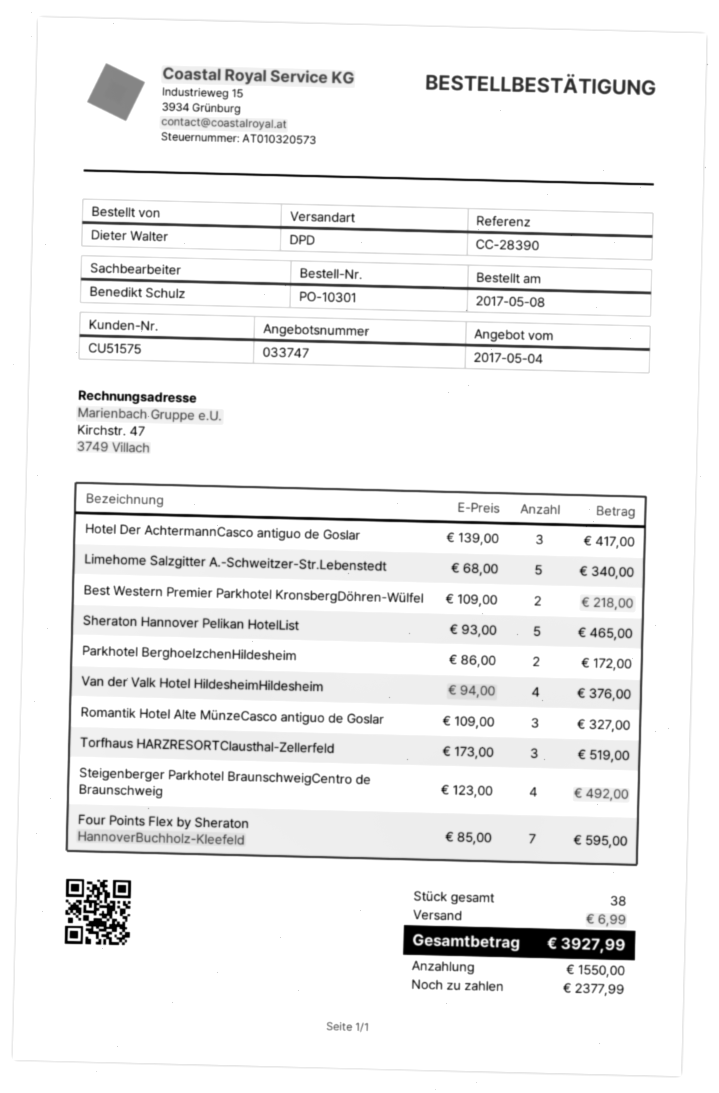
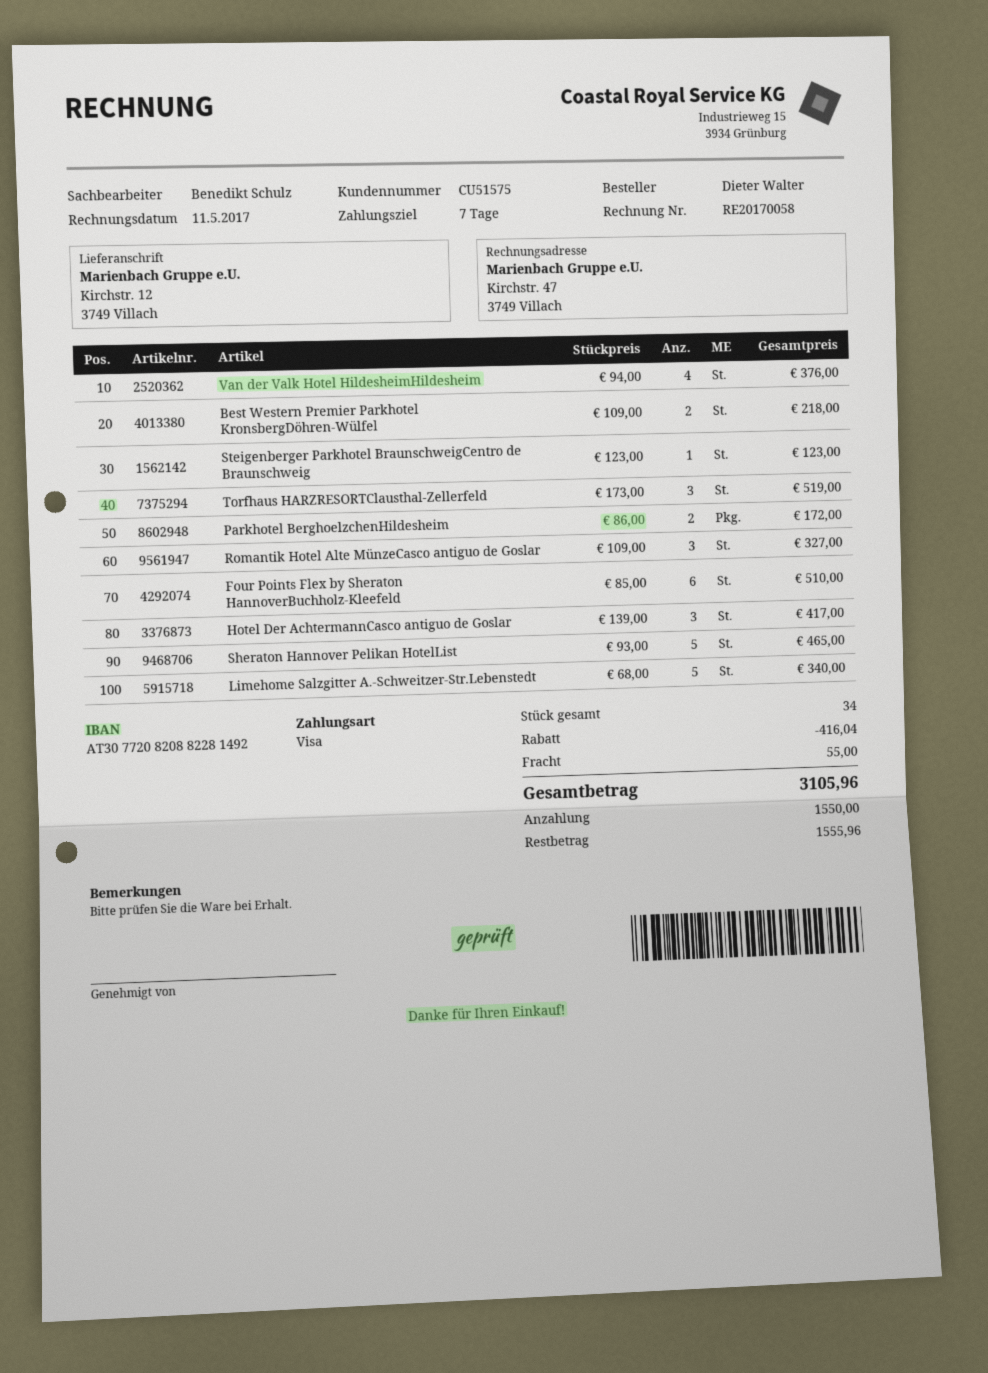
Steigenberger Parkhotel BraunschweigCentro de Braunschweig: 4 x 123.00 = 492.00 -> 1 x 123.00 = 123.00
Four Points Flex by Sheraton HannoverBuchholz-Kleefeld: 7 x 85.00 = 595.00 -> 6 x 85.00 = 510.00
total quantity: 38 -> 34
discount: none -> 416.04
shipping: 6.99 -> 55.00
total: 3927.99 -> 3105.96
balance: 2377.99 -> 1555.96

